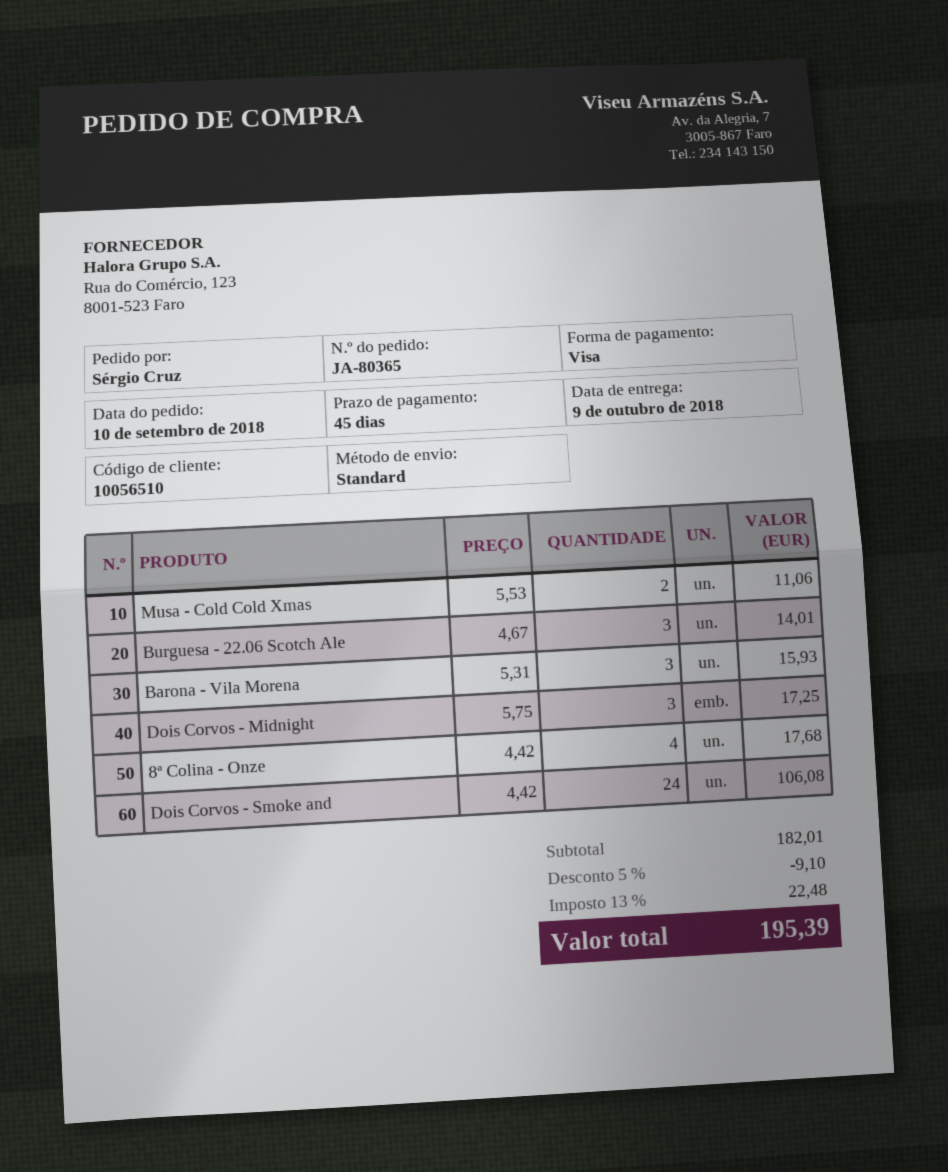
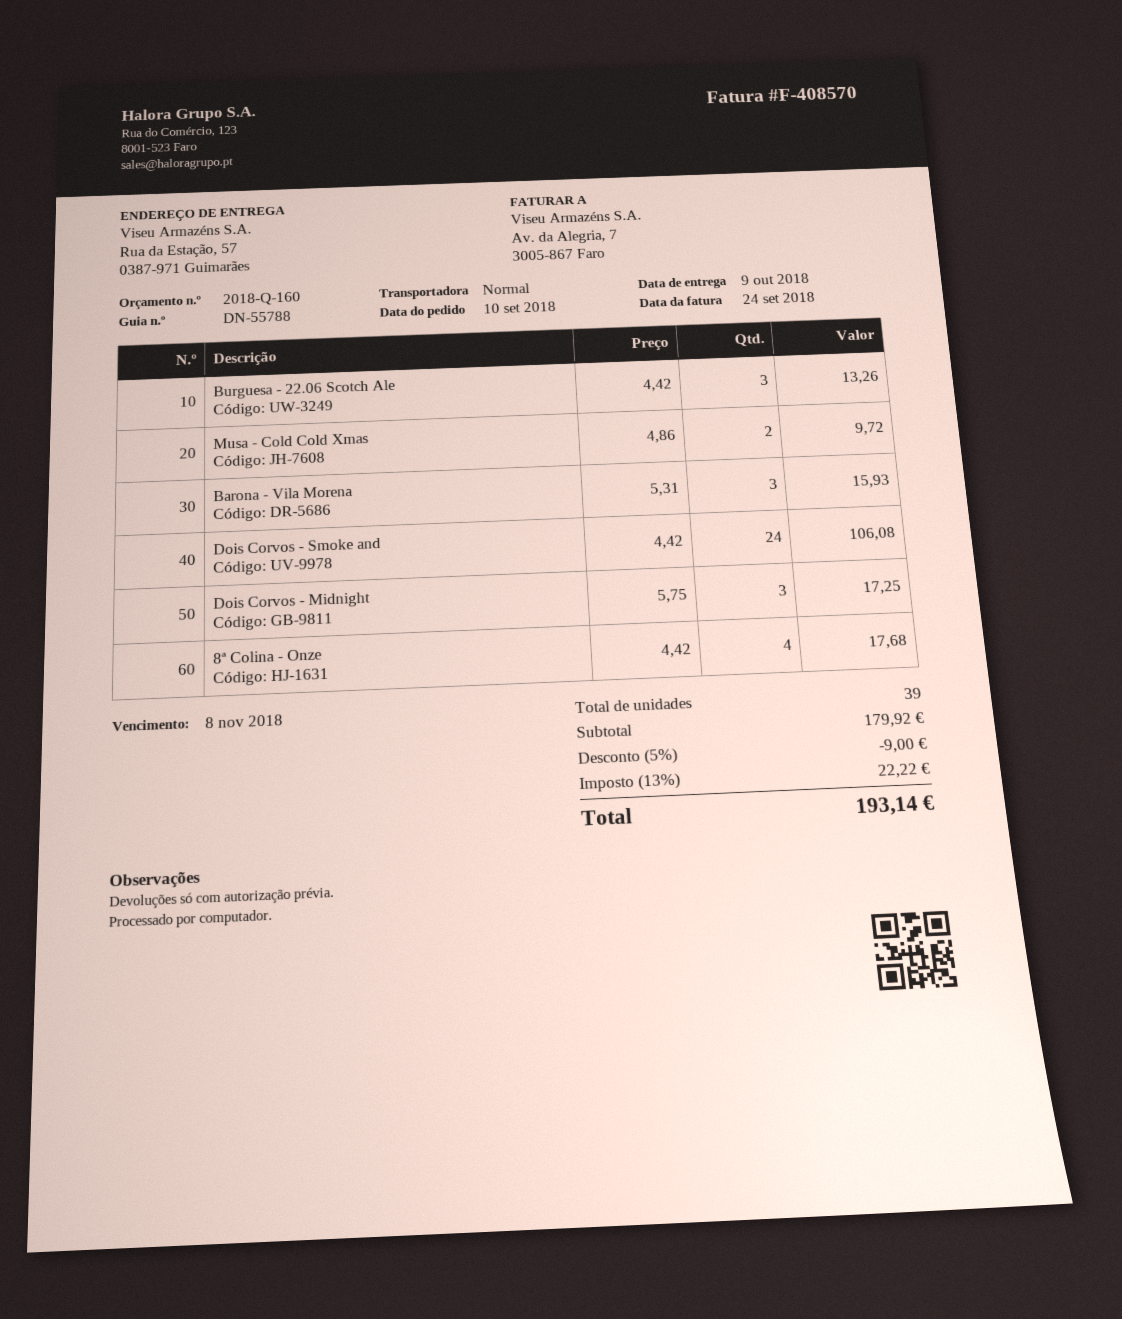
Musa - Cold Cold Xmas: 2 x 5.53 = 11.06 -> 2 x 4.86 = 9.72
Burguesa - 22.06 Scotch Ale: 3 x 4.67 = 14.01 -> 3 x 4.42 = 13.26
subtotal: 182.01 -> 179.92
discount: 5% = 9.10 -> 5% = 9.00
tax: 13% = 22.48 -> 13% = 22.22
total: 195.39 -> 193.14

